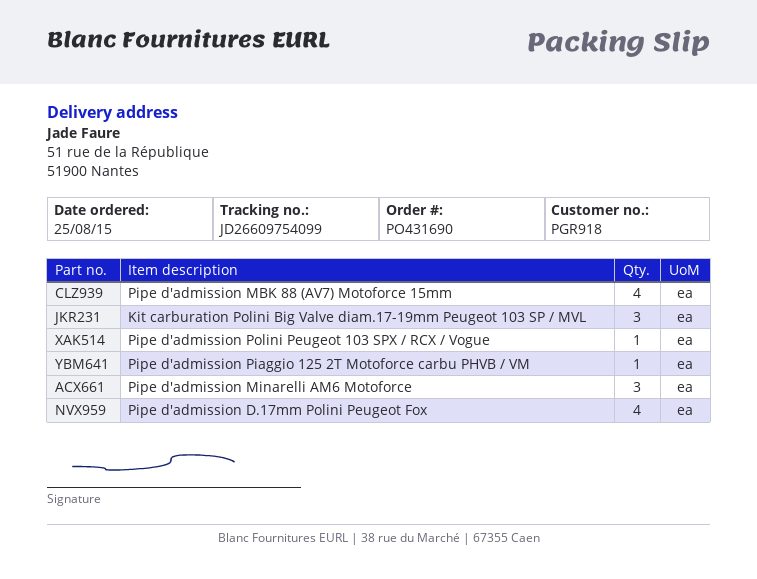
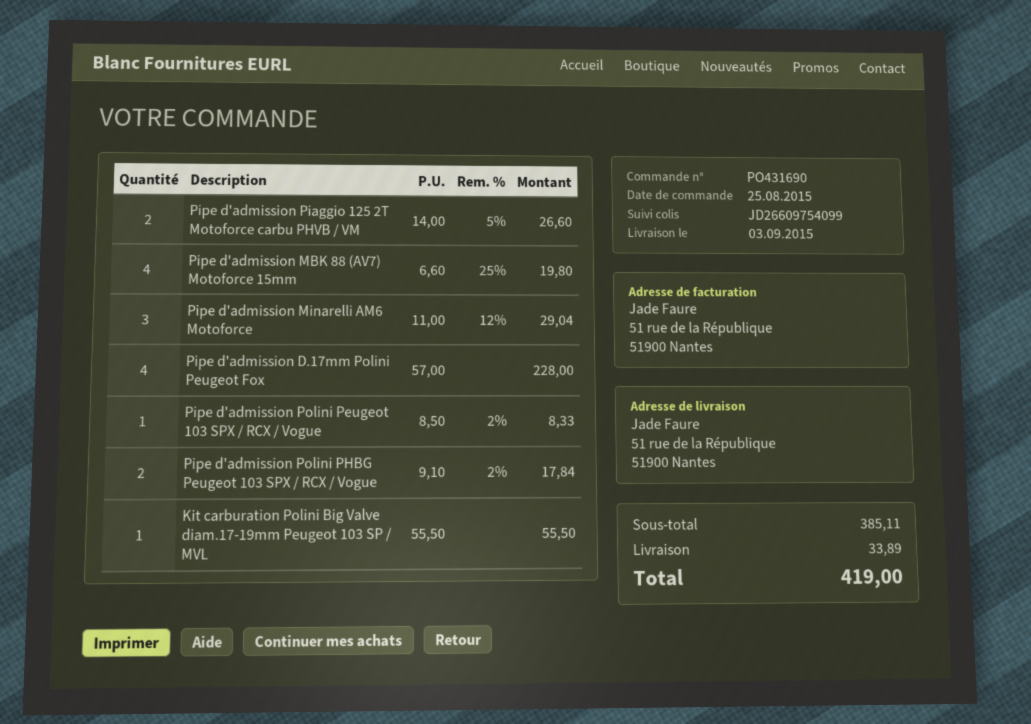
Kit carburation Polini Big Valve diam.17-19mm Peugeot 103 SP / MVL: 3 -> 1
Pipe d'admission Piaggio 125 2T Motoforce carbu PHVB / VM: 1 -> 2
Pipe d'admission Polini PHBG Peugeot 103 SPX / RCX / Vogue: none -> 2

